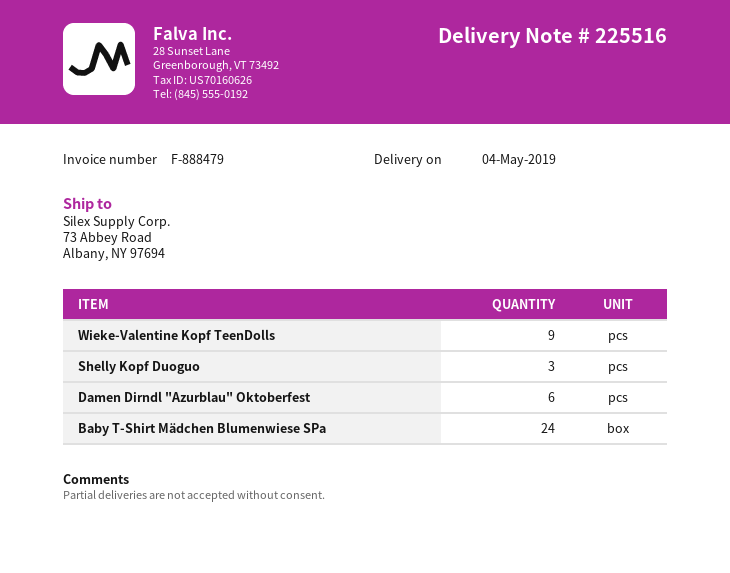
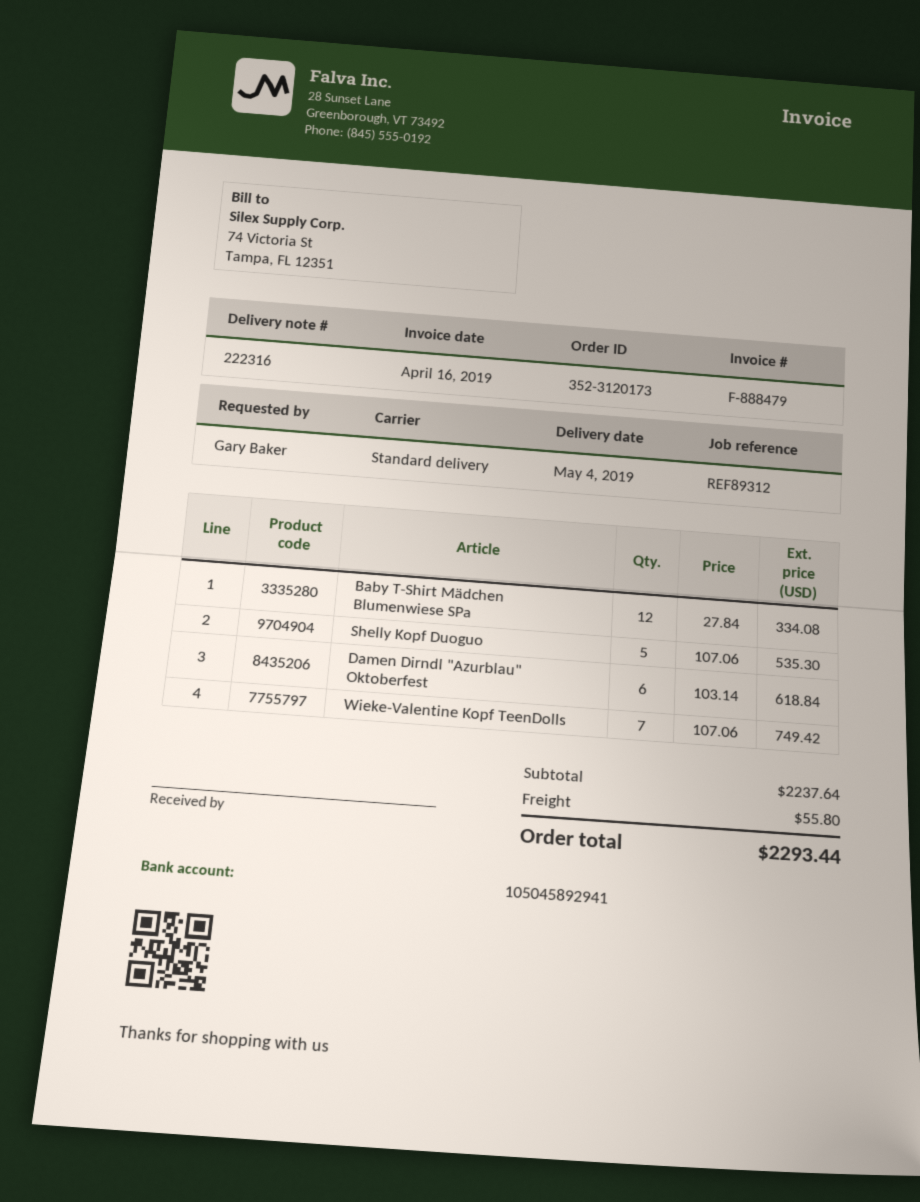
delivery note number: 225516 -> 222316
Wieke-Valentine Kopf TeenDolls: 9 -> 7
Shelly Kopf Duoguo: 3 -> 5
Baby T-Shirt Mädchen Blumenwiese SPa: 24 -> 12

